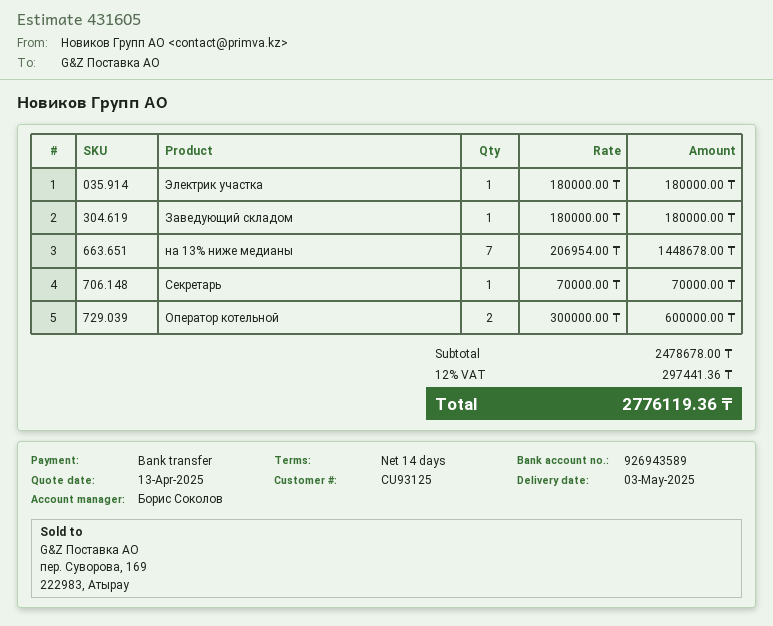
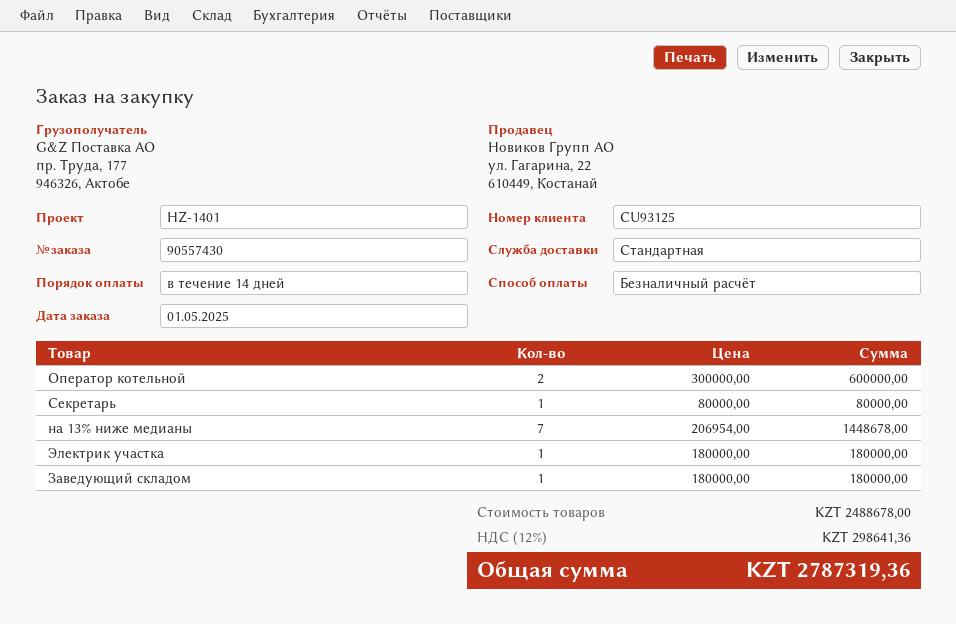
Секретарь: 1 x 70000.00 = 70000.00 -> 1 x 80000.00 = 80000.00
subtotal: 2478678.00 -> 2488678.00
tax: 12% = 297441.36 -> 12% = 298641.36
total: 2776119.36 -> 2787319.36

